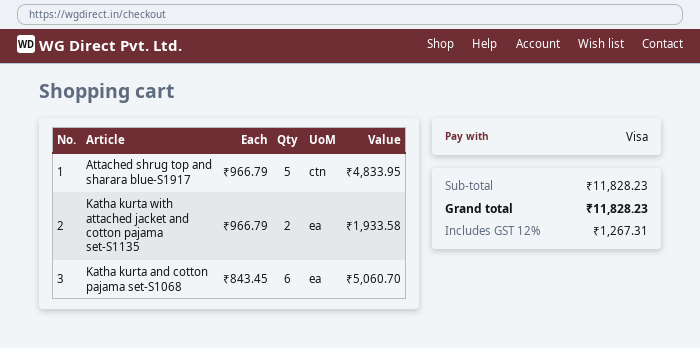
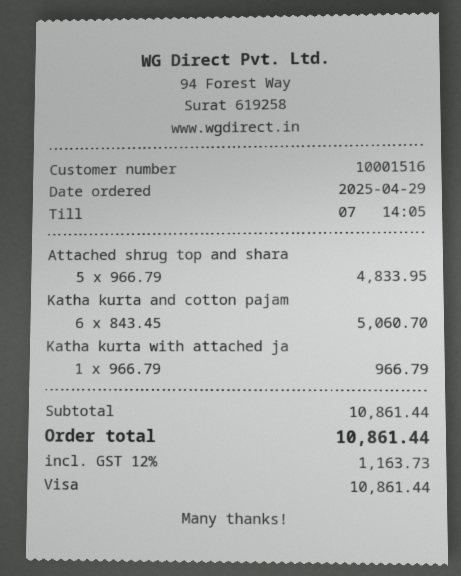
Katha kurta with attached jacket and cotton pajama set-S1135: 2 x 966.79 = 1933.58 -> 1 x 966.79 = 966.79
subtotal: 11828.23 -> 10861.44
tax: 12% = 1267.31 -> 12% = 1163.73
total: 11828.23 -> 10861.44

